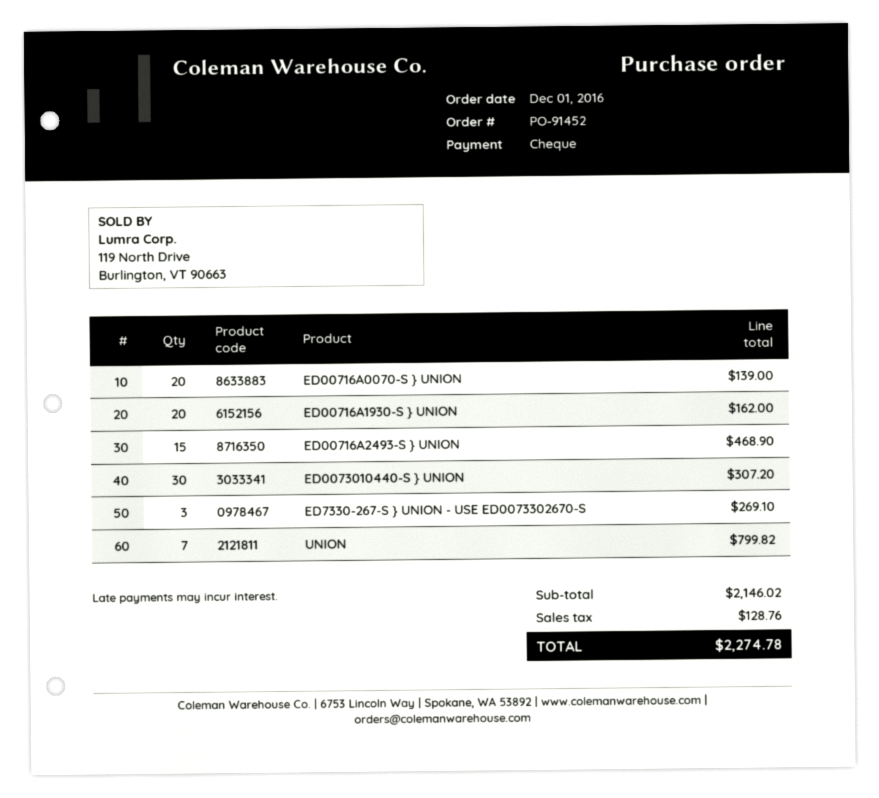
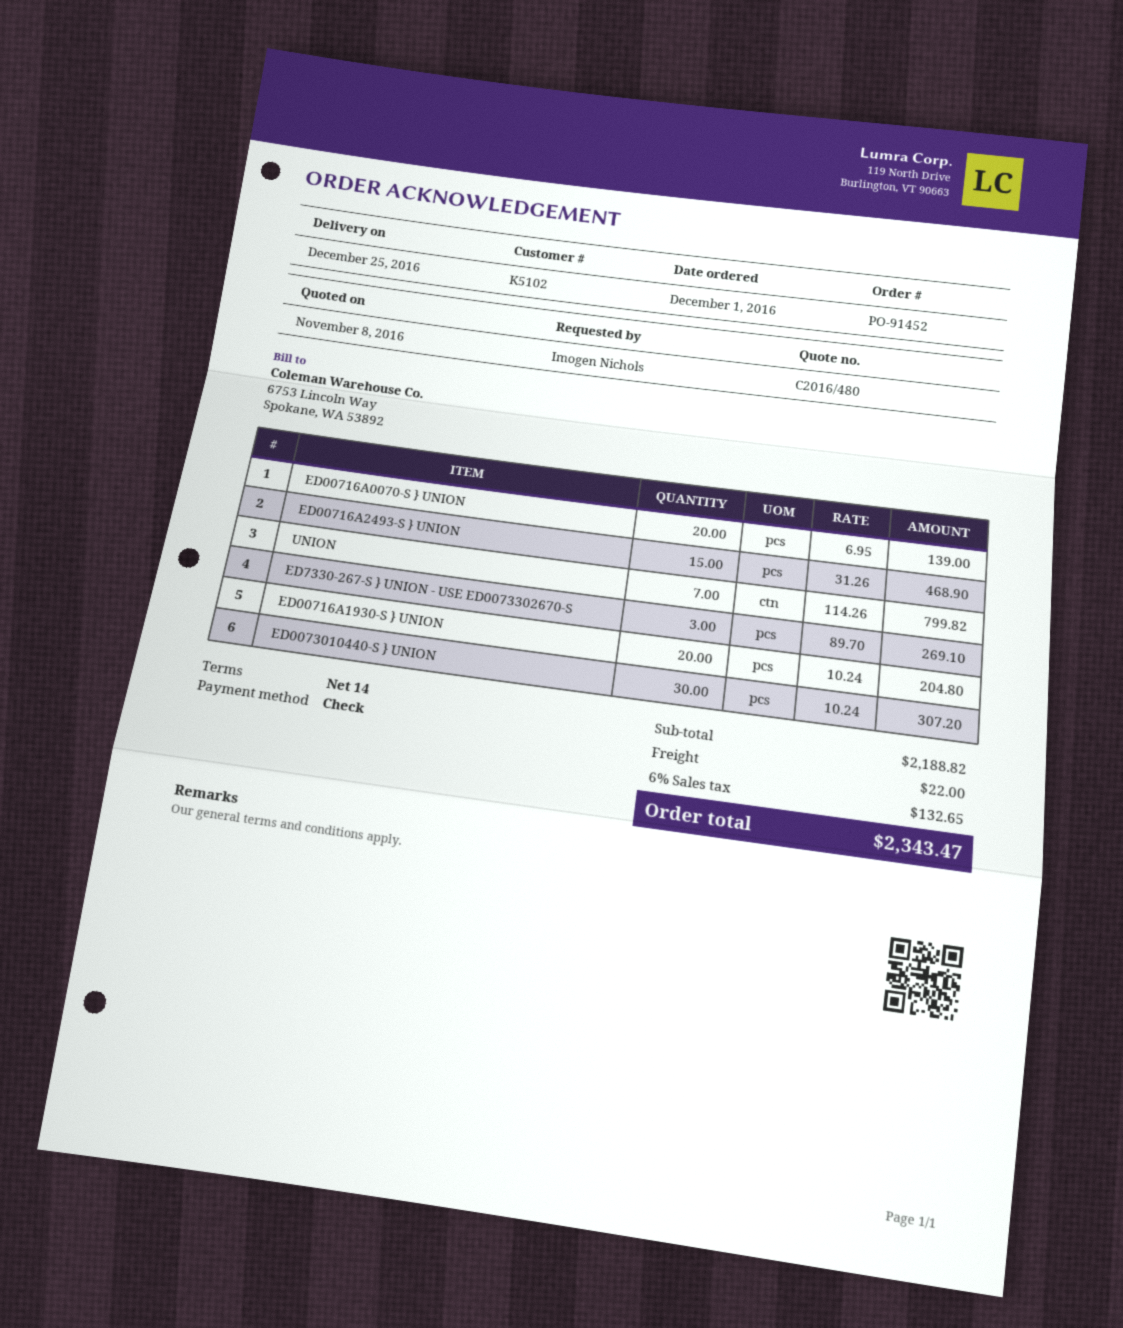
ED00716A1930-S } UNION: 20 for 162.00 -> 20 for 204.80
subtotal: 2146.02 -> 2188.82
shipping: none -> 22.00
tax: 128.76 -> 132.65
total: 2274.78 -> 2343.47

